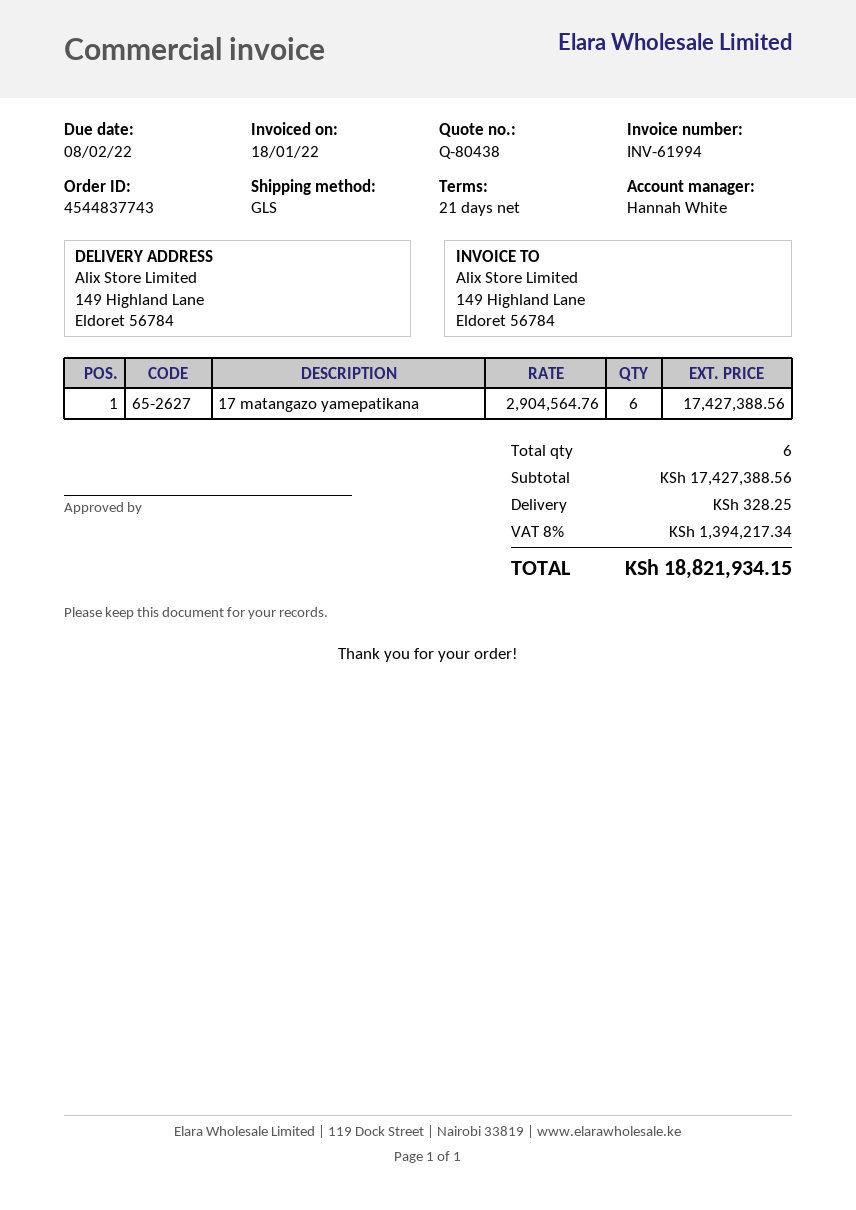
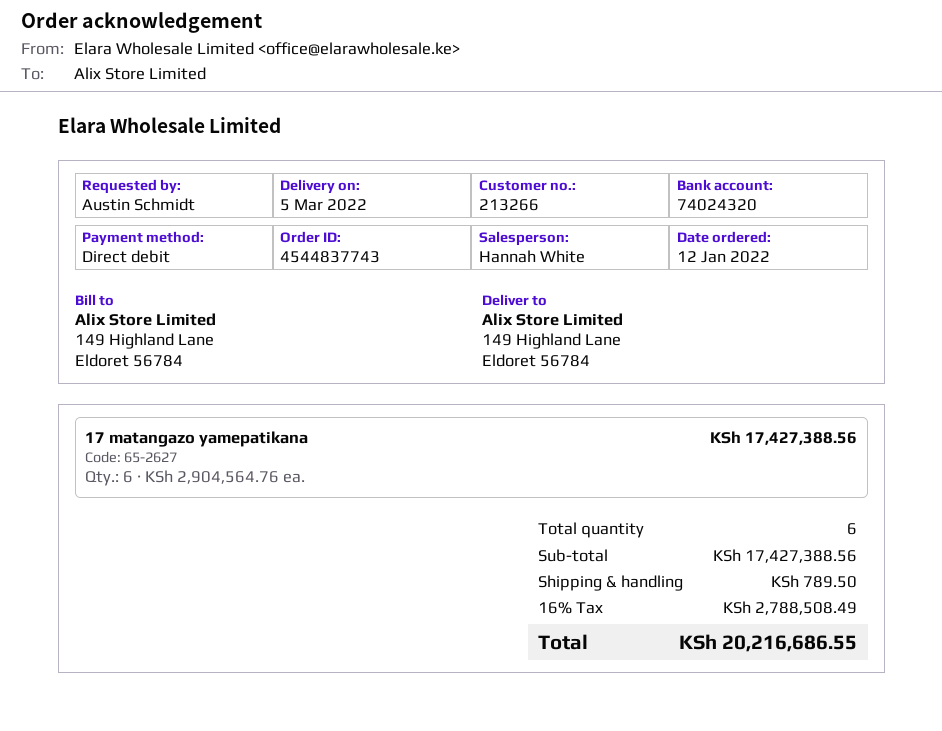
shipping: 328.25 -> 789.50
tax: 8% = 1394217.34 -> 16% = 2788508.49
total: 18821934.15 -> 20216686.55

